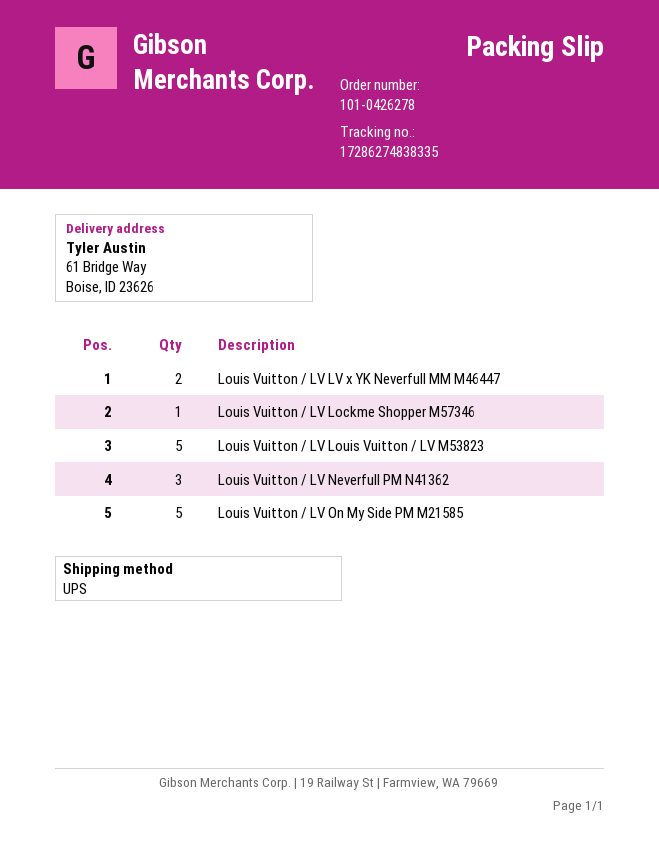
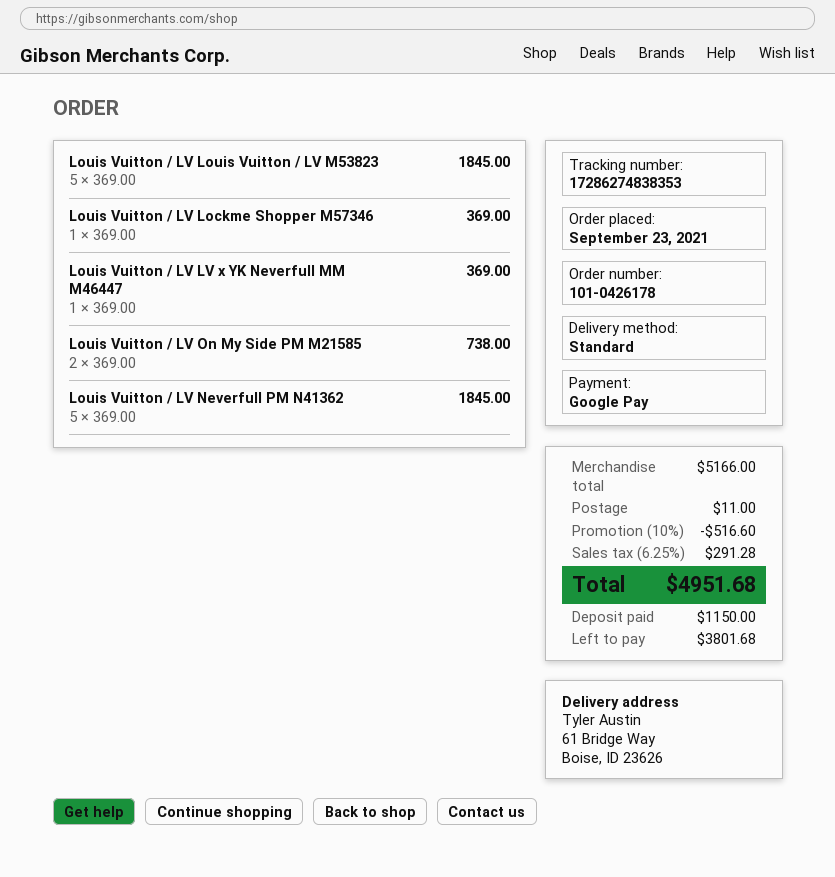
order number: 101-0426278 -> 101-0426178
shipping method: UPS -> standard
tracking number: 17286274838335 -> 17286274838353
Louis Vuitton / LV LV x YK Neverfull MM M46447: 2 -> 1
Louis Vuitton / LV Neverfull PM N41362: 3 -> 5
Louis Vuitton / LV On My Side PM M21585: 5 -> 2

